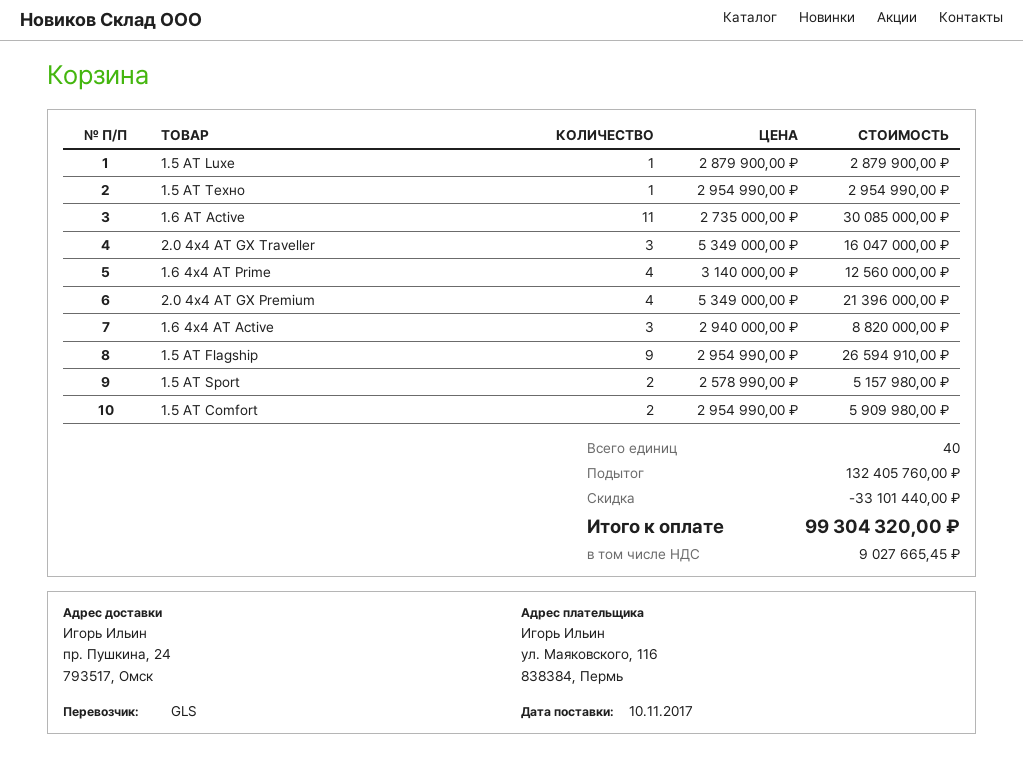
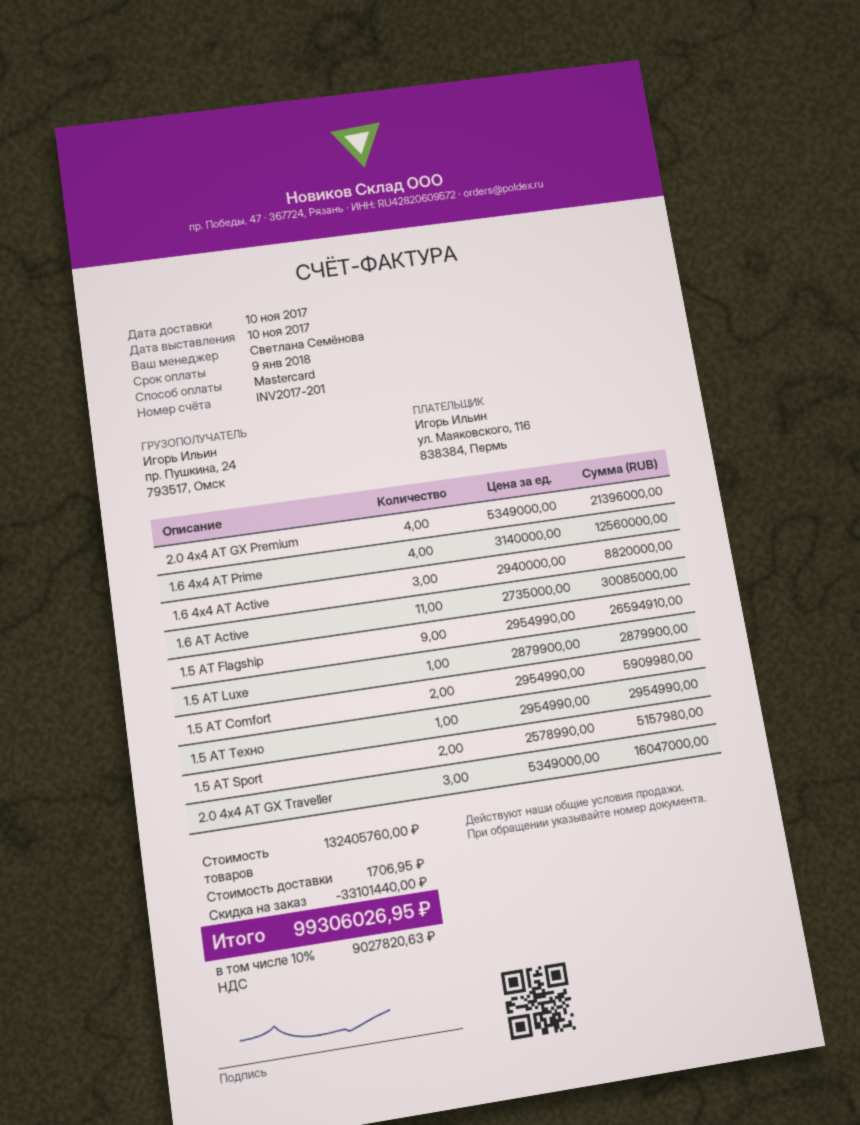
shipping: none -> 1706.95
tax: 9027665.45 -> 9027820.63
total: 99304320.00 -> 99306026.95

